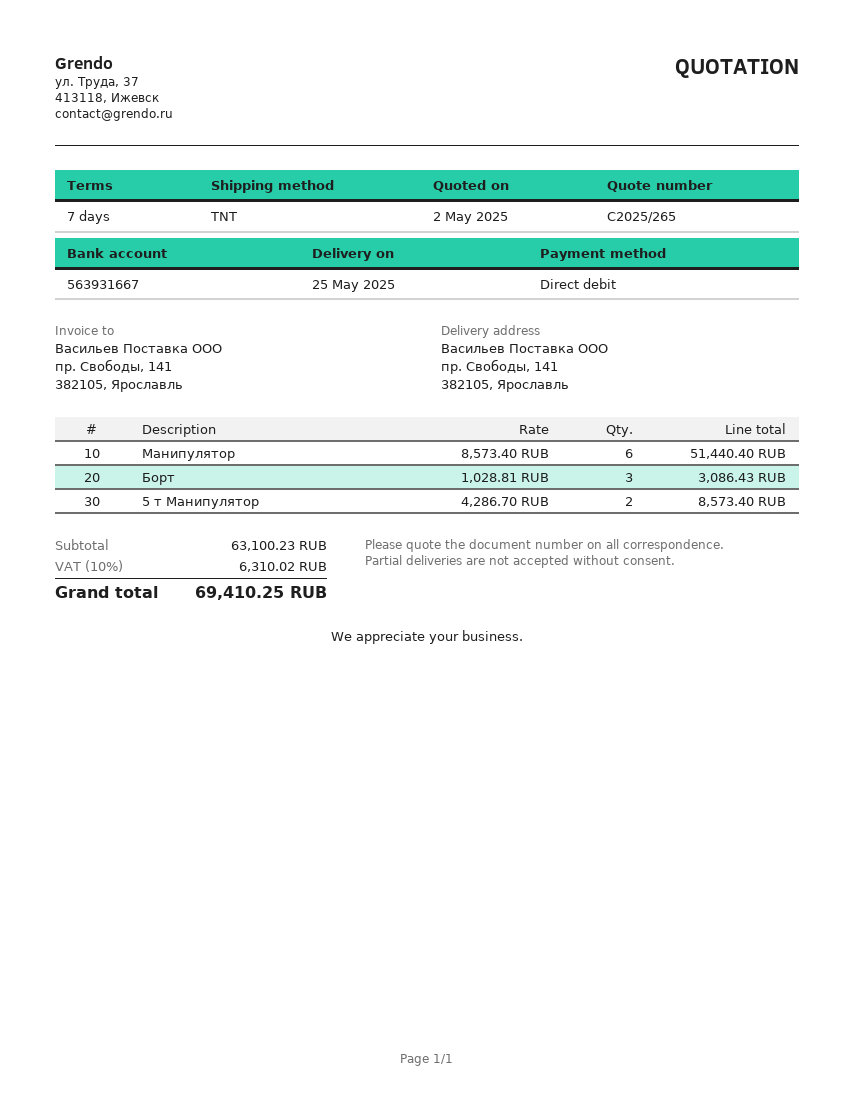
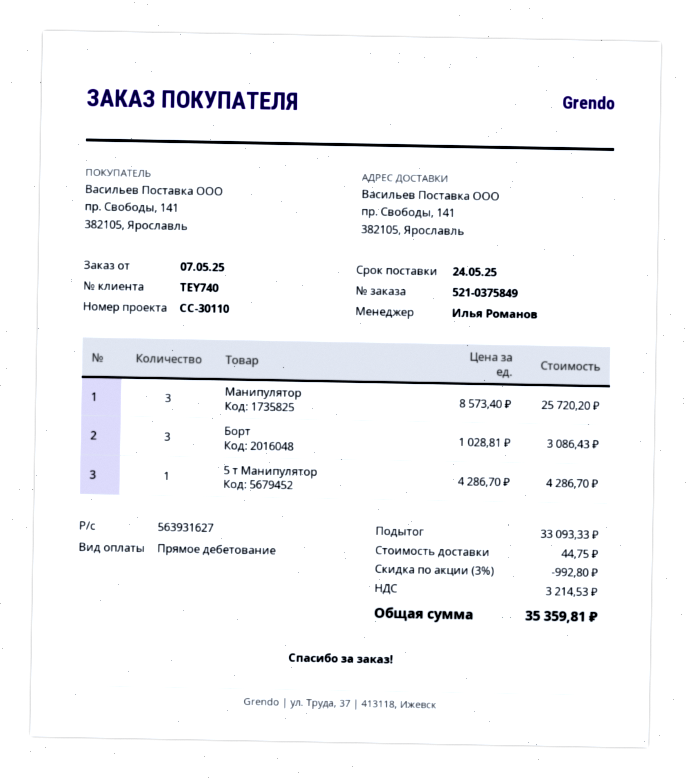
delivery date: 2025-05-25 -> 2025-05-24
bank account: 563931667 -> 563931627
Манипулятор: 6 x 8573.40 = 51440.40 -> 3 x 8573.40 = 25720.20
5 т Манипулятор: 2 x 4286.70 = 8573.40 -> 1 x 4286.70 = 4286.70
subtotal: 63100.23 -> 33093.33
discount: none -> 3% = 992.80
shipping: none -> 44.75
tax: 6310.02 -> 3214.53
total: 69410.25 -> 35359.81

